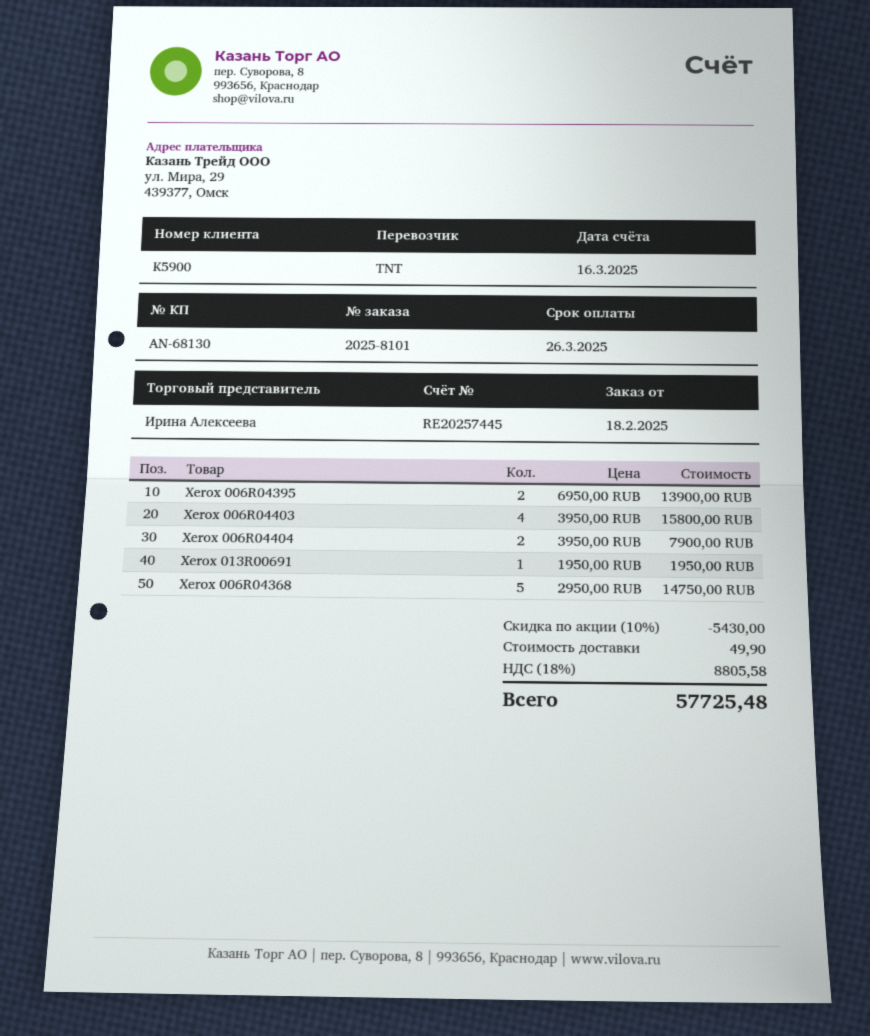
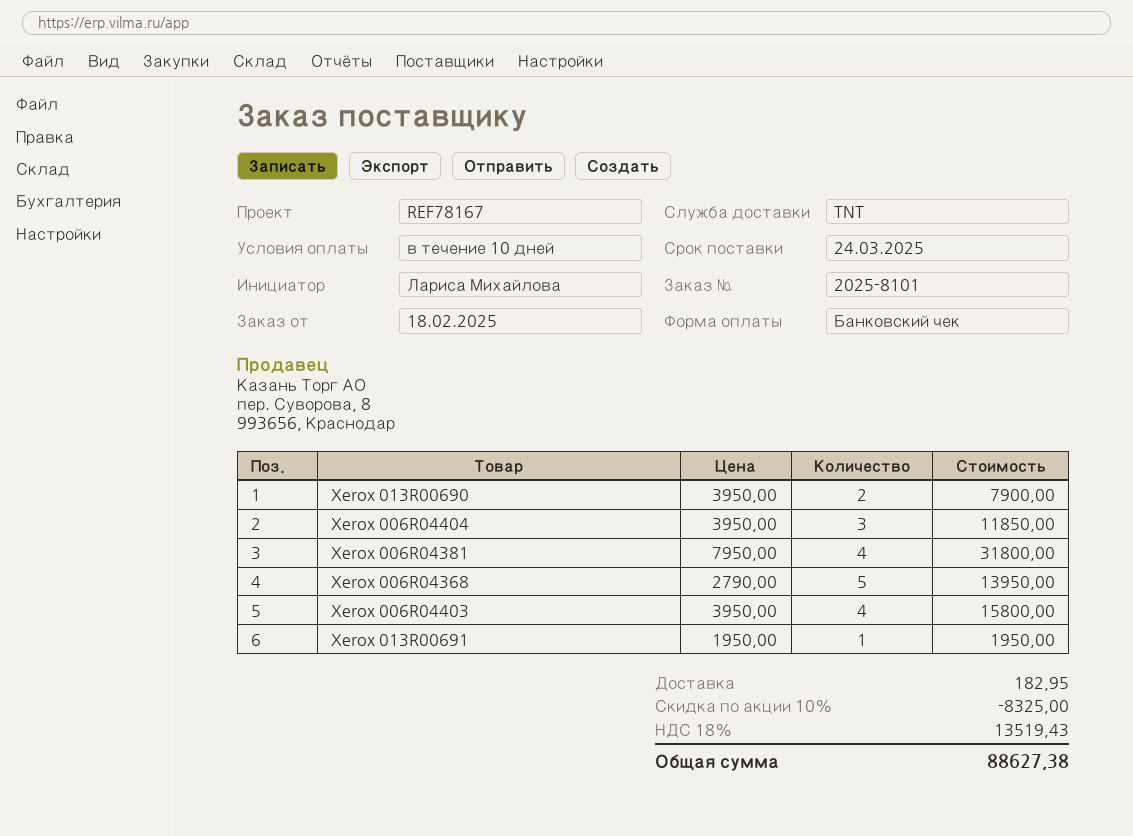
Xerox 006R04395: 2 x 6950.00 = 13900.00 -> none
Xerox 006R04404: 2 x 3950.00 = 7900.00 -> 3 x 3950.00 = 11850.00
Xerox 006R04368: 5 x 2950.00 = 14750.00 -> 5 x 2790.00 = 13950.00
Xerox 013R00690: none -> 2 x 3950.00 = 7900.00
Xerox 006R04381: none -> 4 x 7950.00 = 31800.00
discount: 10% = 5430.00 -> 10% = 8325.00
shipping: 49.90 -> 182.95
tax: 18% = 8805.58 -> 18% = 13519.43
total: 57725.48 -> 88627.38

